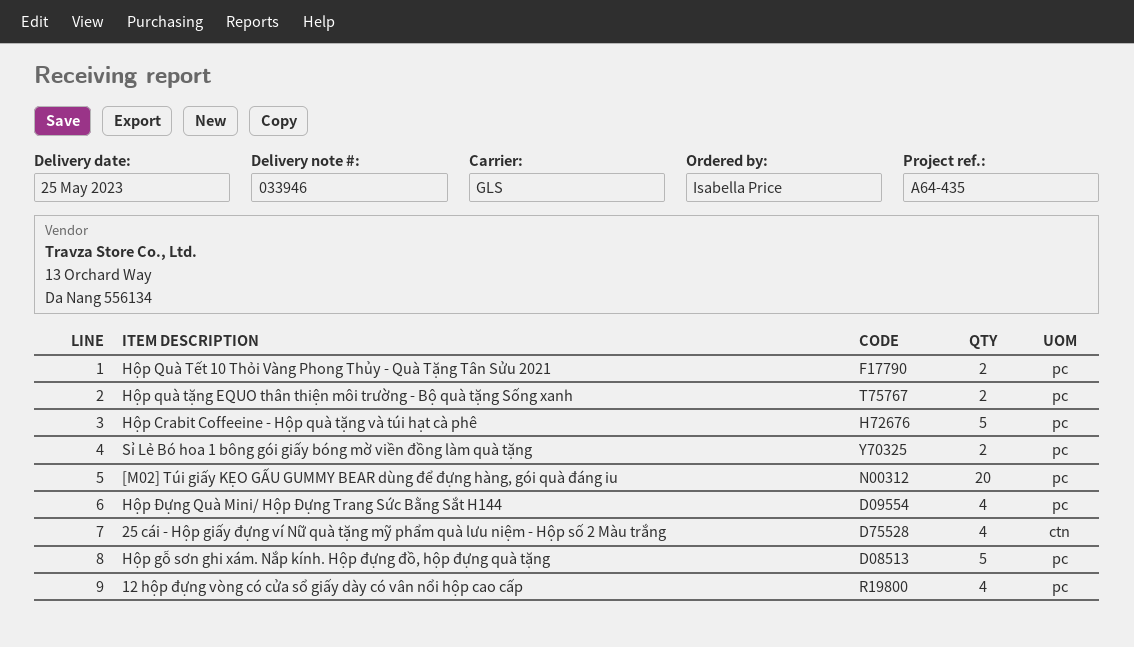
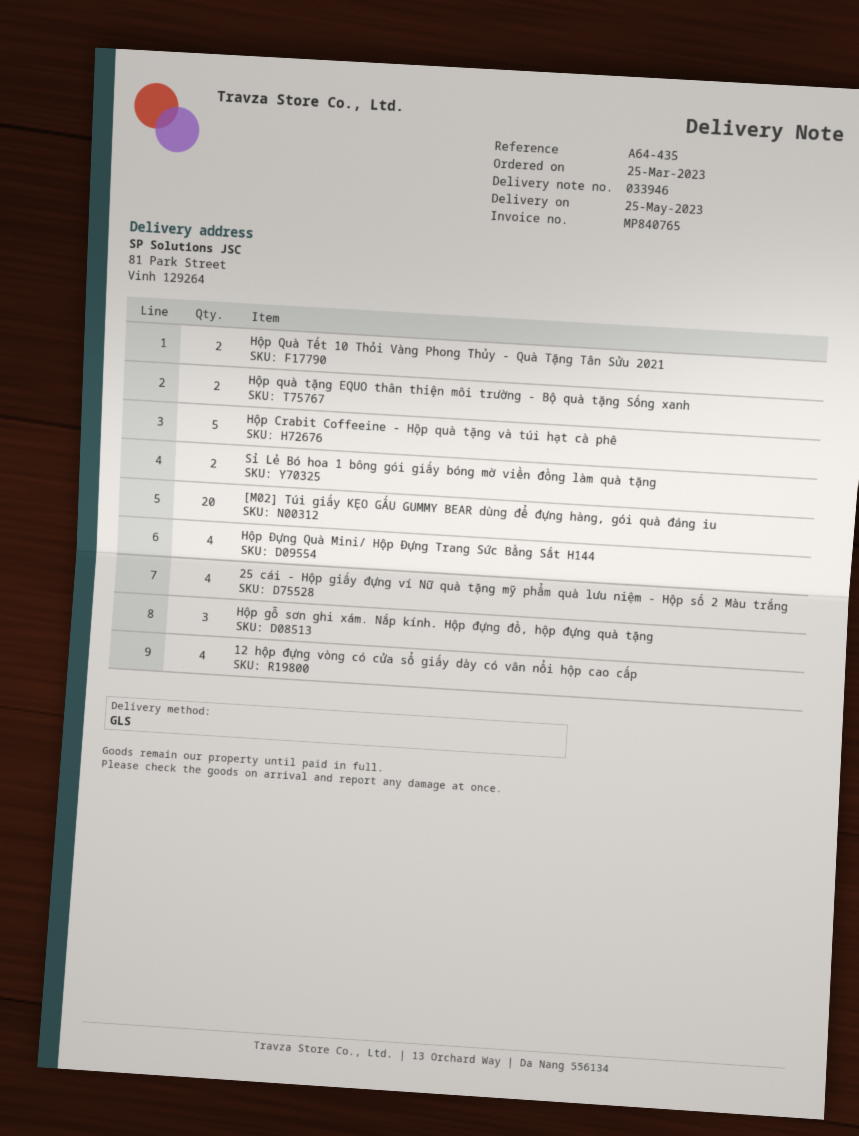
Hộp gỗ sơn ghi xám. Nắp kính. Hộp đựng đồ, hộp đựng quà tặng: 5 -> 3

